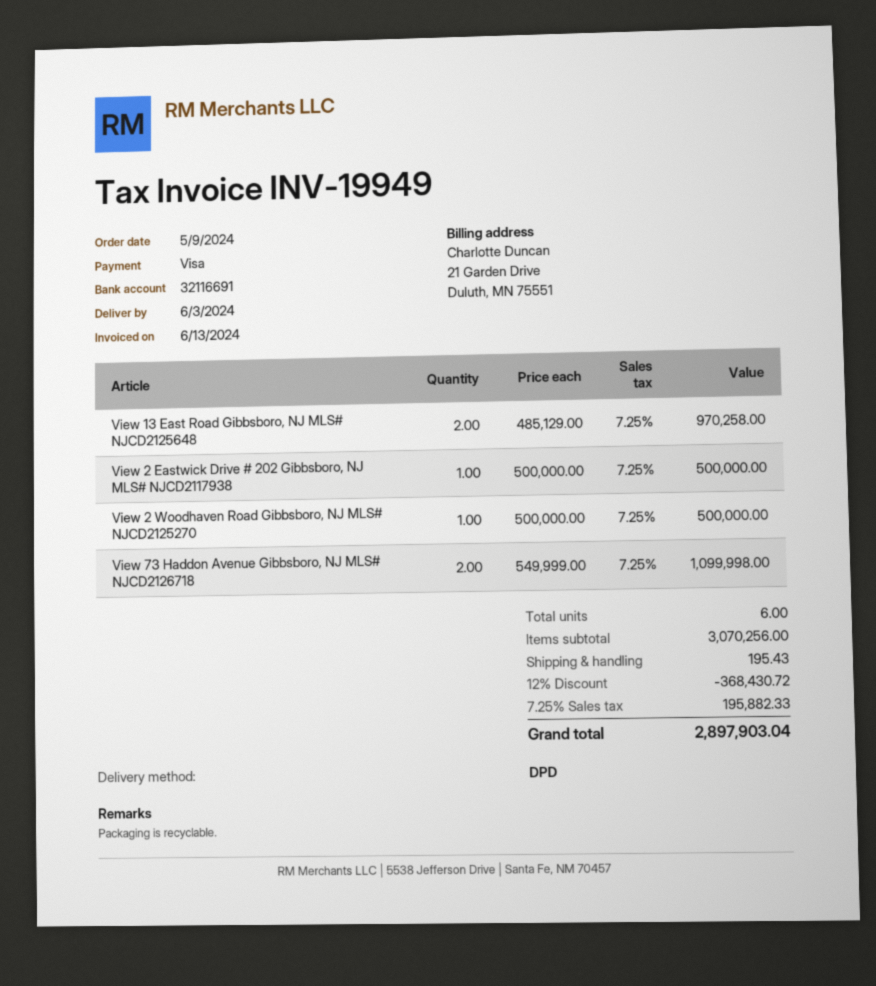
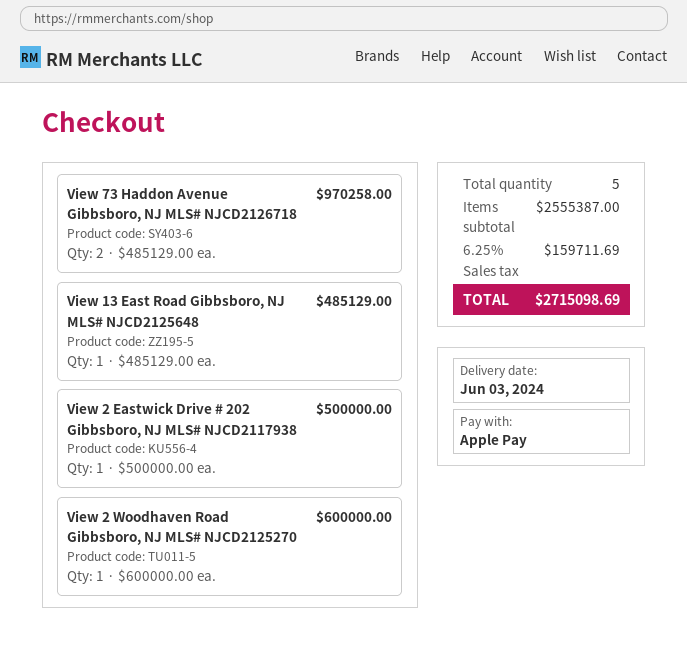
payment method: Visa -> Apple Pay
View 13 East Road Gibbsboro, NJ MLS# NJCD2125648: 2 x 485129.00 = 970258.00 -> 1 x 485129.00 = 485129.00
View 2 Woodhaven Road Gibbsboro, NJ MLS# NJCD2125270: 1 x 500000.00 = 500000.00 -> 1 x 600000.00 = 600000.00
View 73 Haddon Avenue Gibbsboro, NJ MLS# NJCD2126718: 2 x 549999.00 = 1099998.00 -> 2 x 485129.00 = 970258.00
total quantity: 6 -> 5
subtotal: 3070256.00 -> 2555387.00
discount: 12% = 368430.72 -> none
shipping: 195.43 -> none
tax: 7.25% = 195882.33 -> 6.25% = 159711.69
total: 2897903.04 -> 2715098.69

